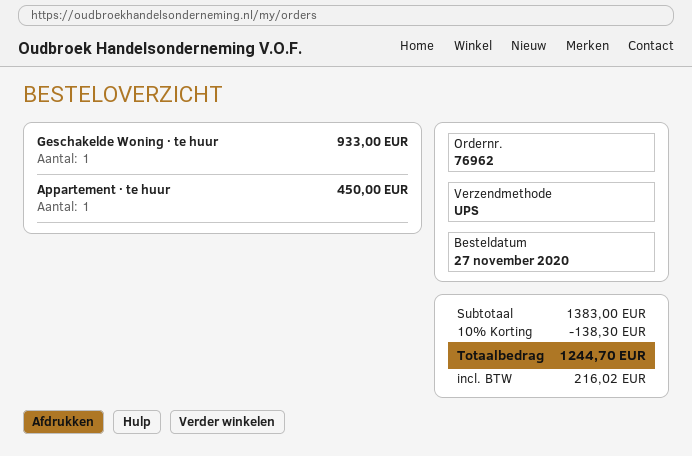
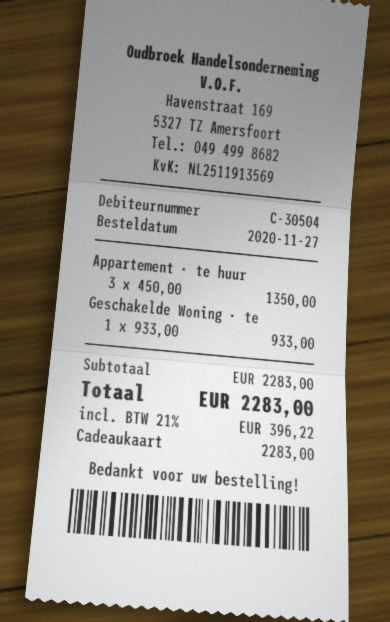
Appartement · te huur: 1 for 450.00 -> 3 for 1350.00
subtotal: 1383.00 -> 2283.00
discount: 10% = 138.30 -> none
tax: 216.02 -> 396.22
total: 1244.70 -> 2283.00

